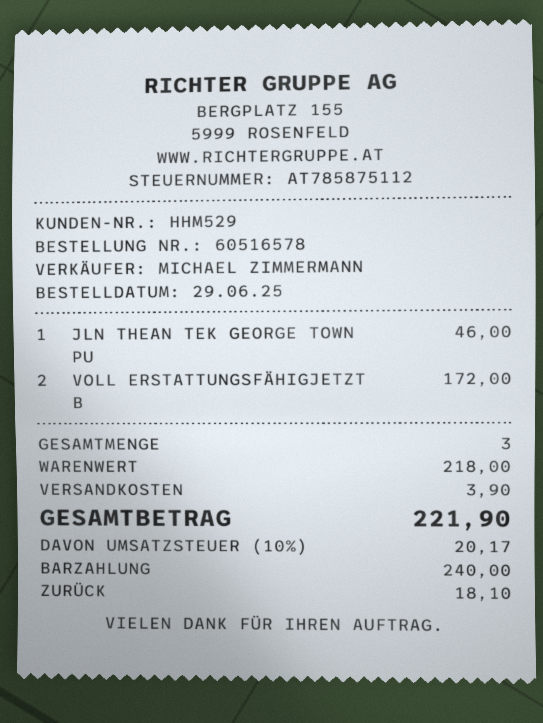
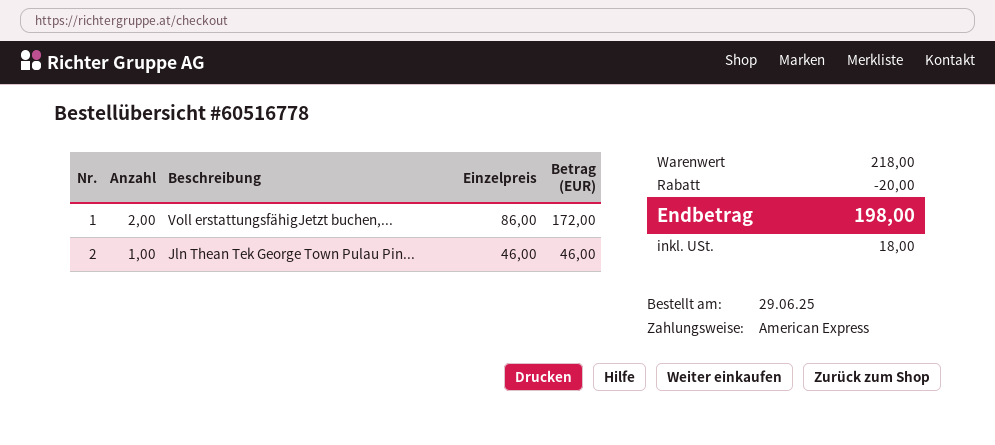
order number: 60516578 -> 60516778
payment method: cash -> American Express
discount: none -> 20.00
shipping: 3.90 -> none
tax: 20.17 -> 18.00
total: 221.90 -> 198.00

